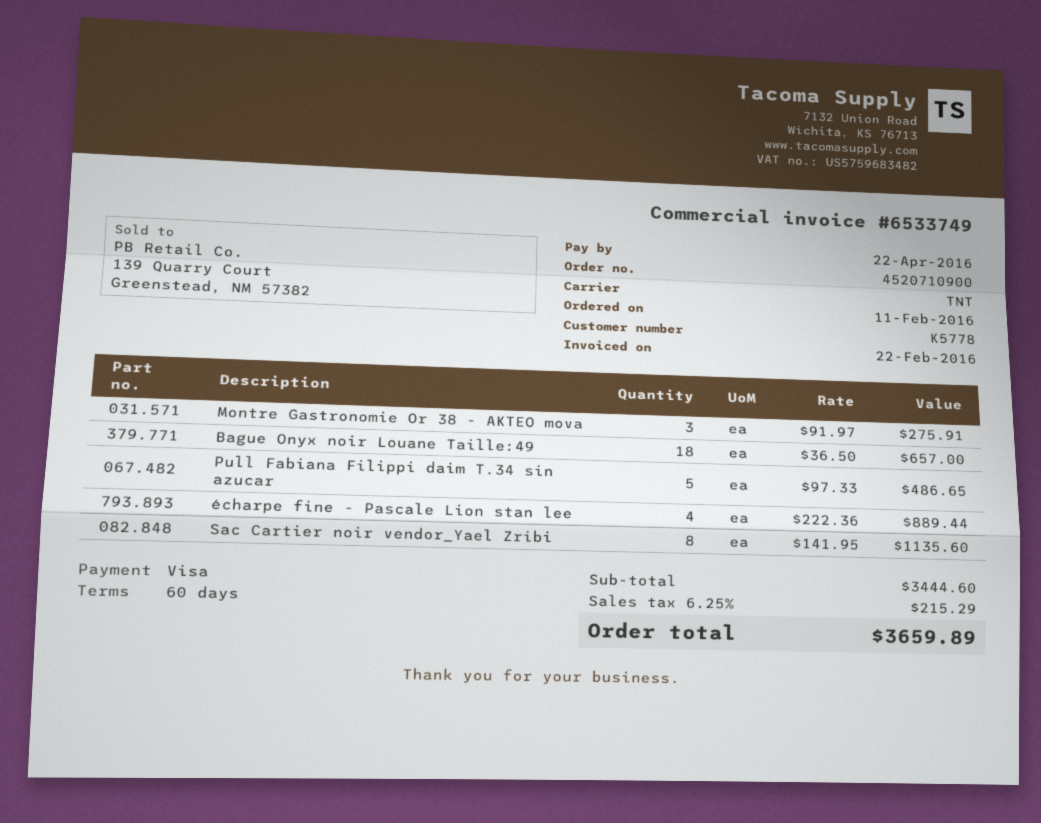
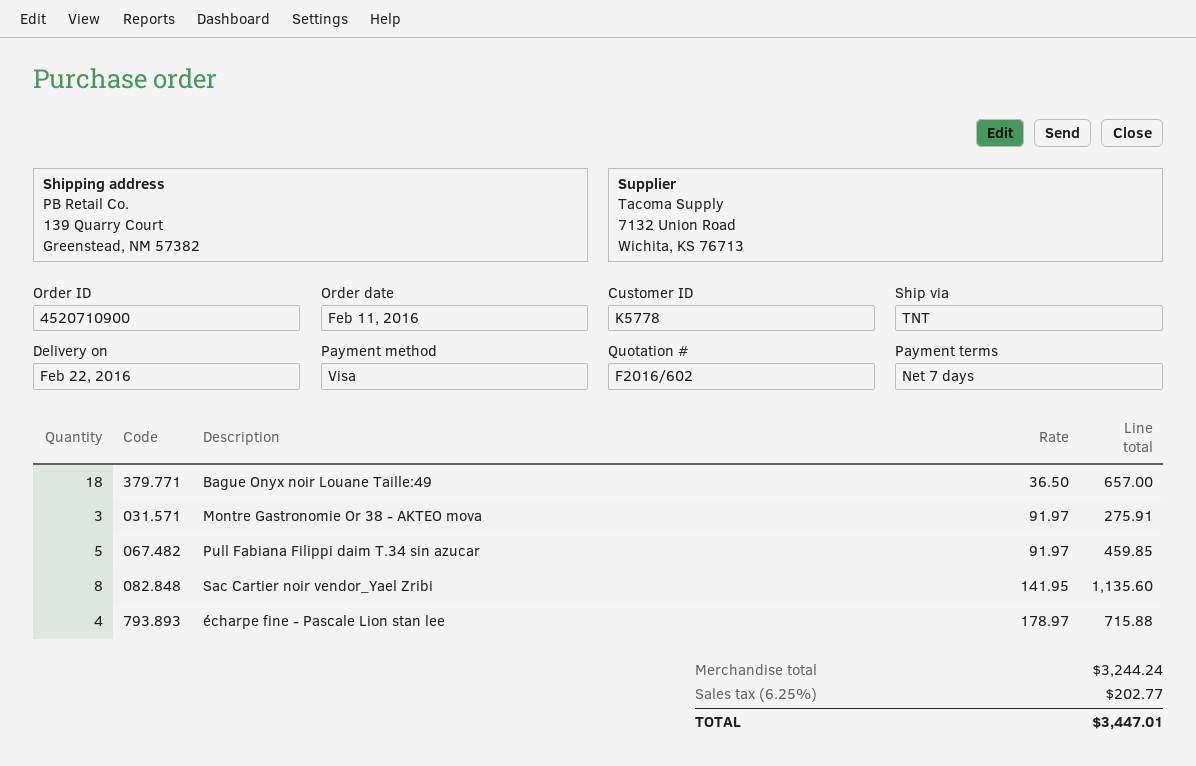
payment terms: 60 days -> 7 days
Pull Fabiana Filippi daim T.34 sin azucar: 5 x 97.33 = 486.65 -> 5 x 91.97 = 459.85
écharpe fine - Pascale Lion stan lee: 4 x 222.36 = 889.44 -> 4 x 178.97 = 715.88
subtotal: 3444.60 -> 3244.24
tax: 6.25% = 215.29 -> 6.25% = 202.77
total: 3659.89 -> 3447.01

